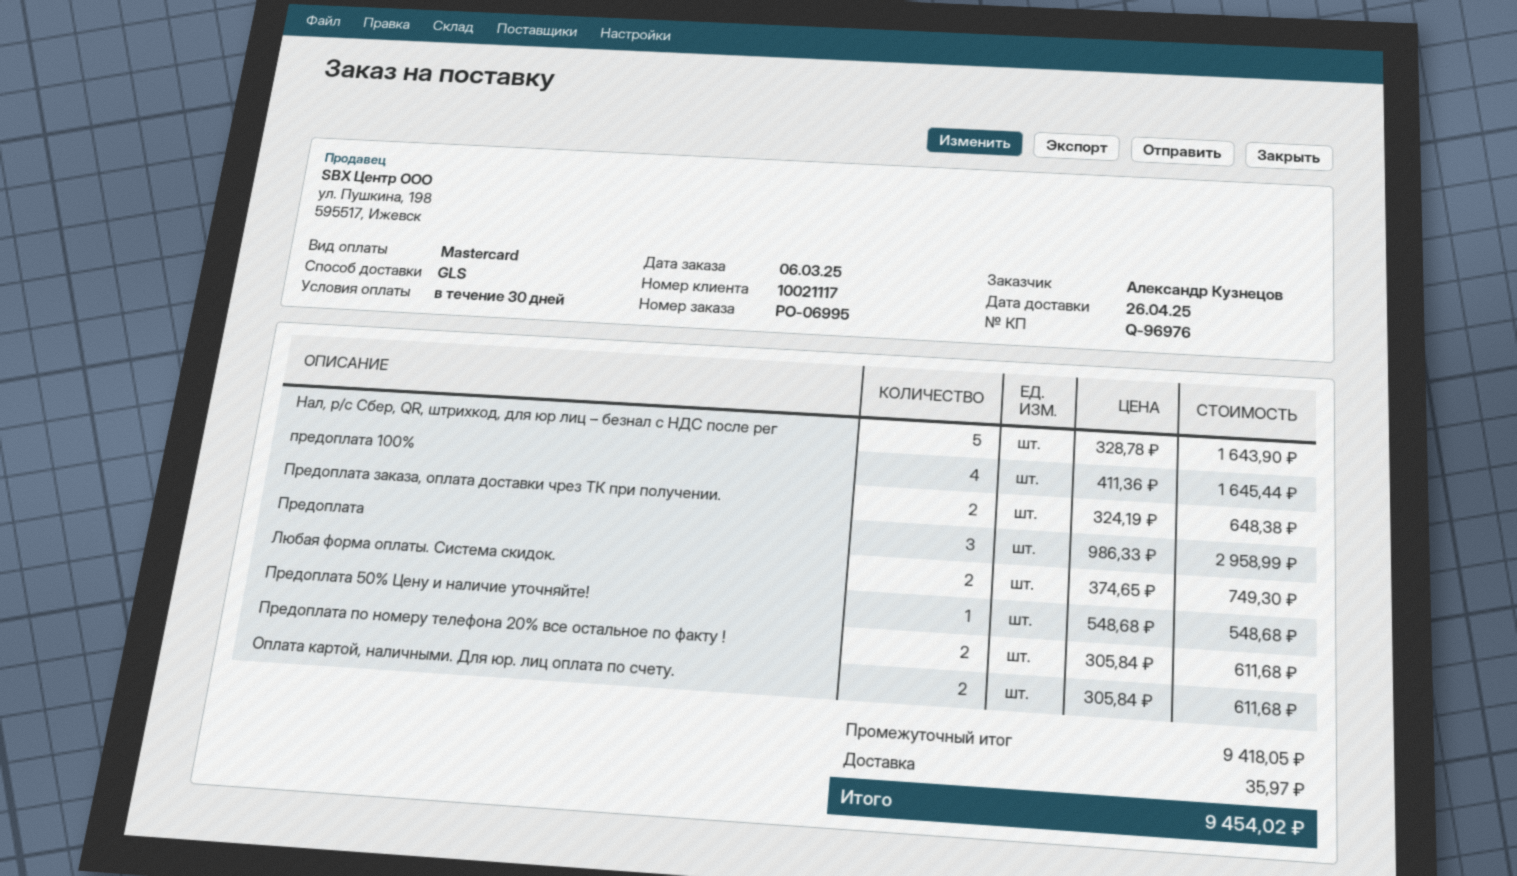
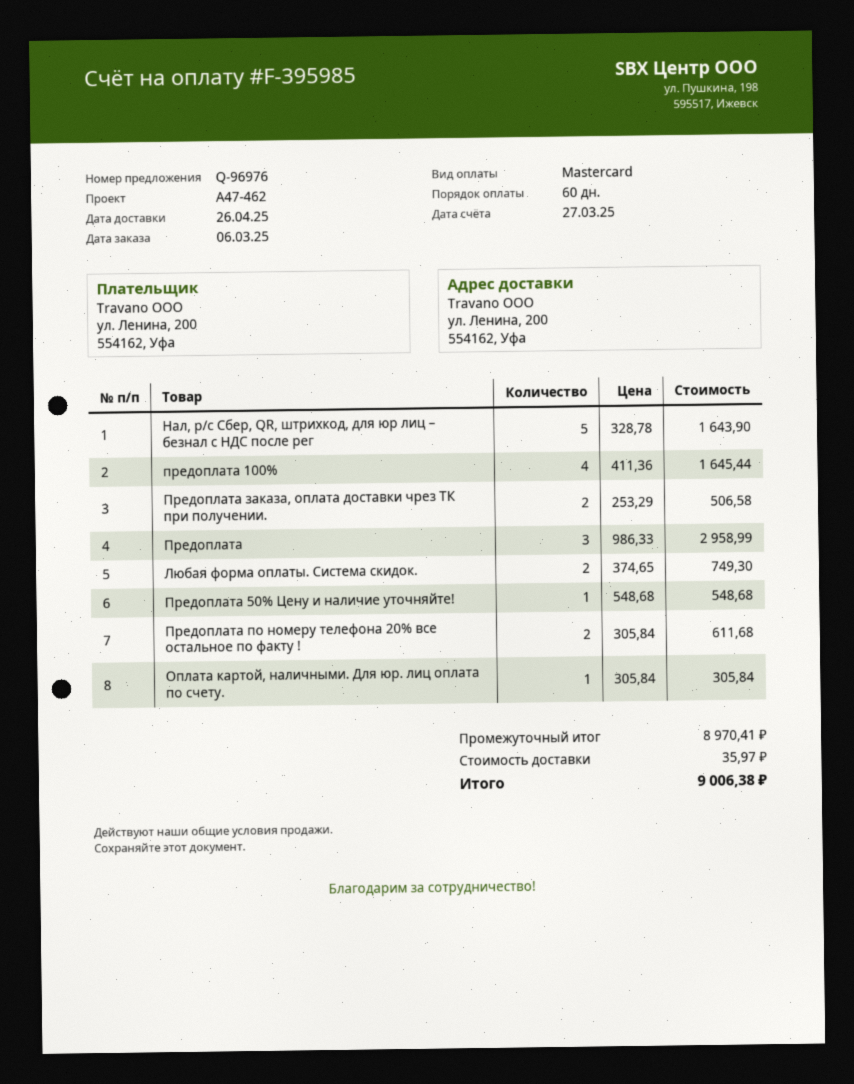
payment terms: 30 days -> 60 days
Предоплата заказа, оплата доставки чрез ТК при получении.: 2 x 324.19 = 648.38 -> 2 x 253.29 = 506.58
Оплата картой, наличными. Для юр. лиц оплата по счету.: 2 x 305.84 = 611.68 -> 1 x 305.84 = 305.84
subtotal: 9418.05 -> 8970.41
total: 9454.02 -> 9006.38

